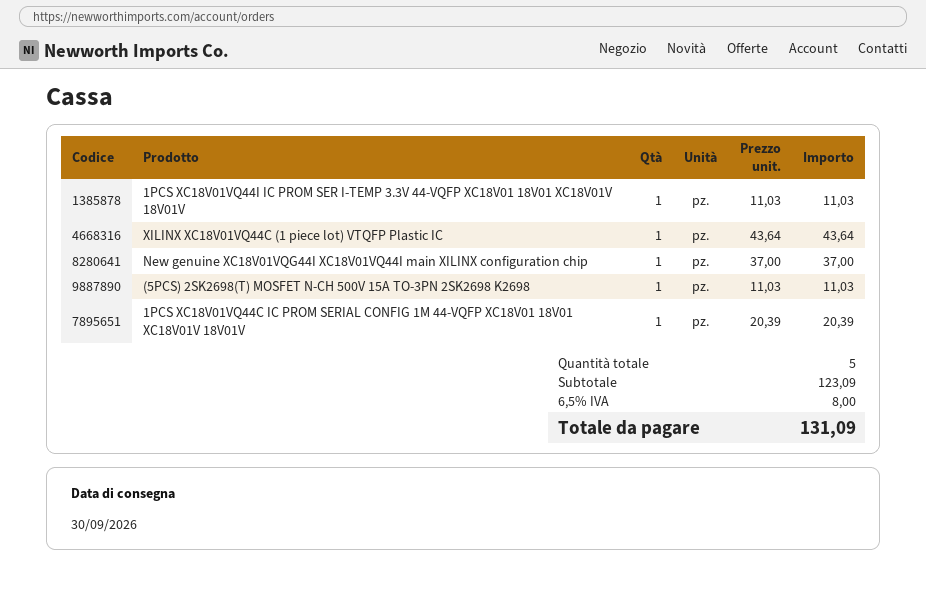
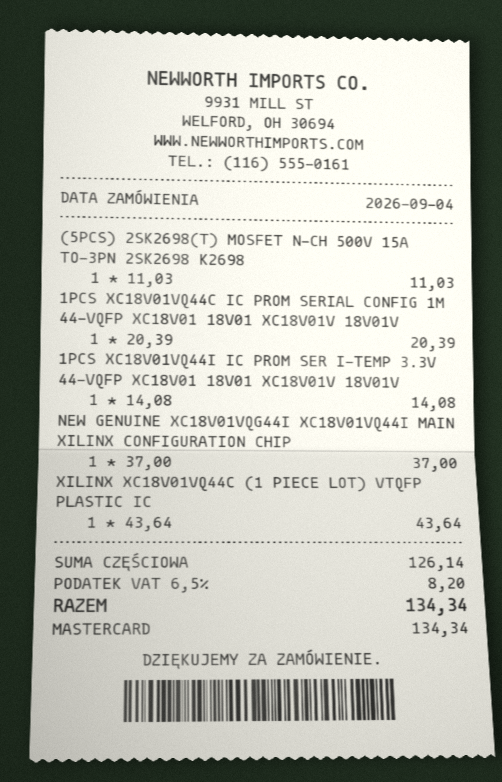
1PCS XC18V01VQ44I IC PROM SER I-TEMP 3.3V 44-VQFP XC18V01 18V01 XC18V01V 18V01V: 1 x 11.03 = 11.03 -> 1 x 14.08 = 14.08
subtotal: 123.09 -> 126.14
tax: 6.5% = 8.00 -> 6.5% = 8.20
total: 131.09 -> 134.34

